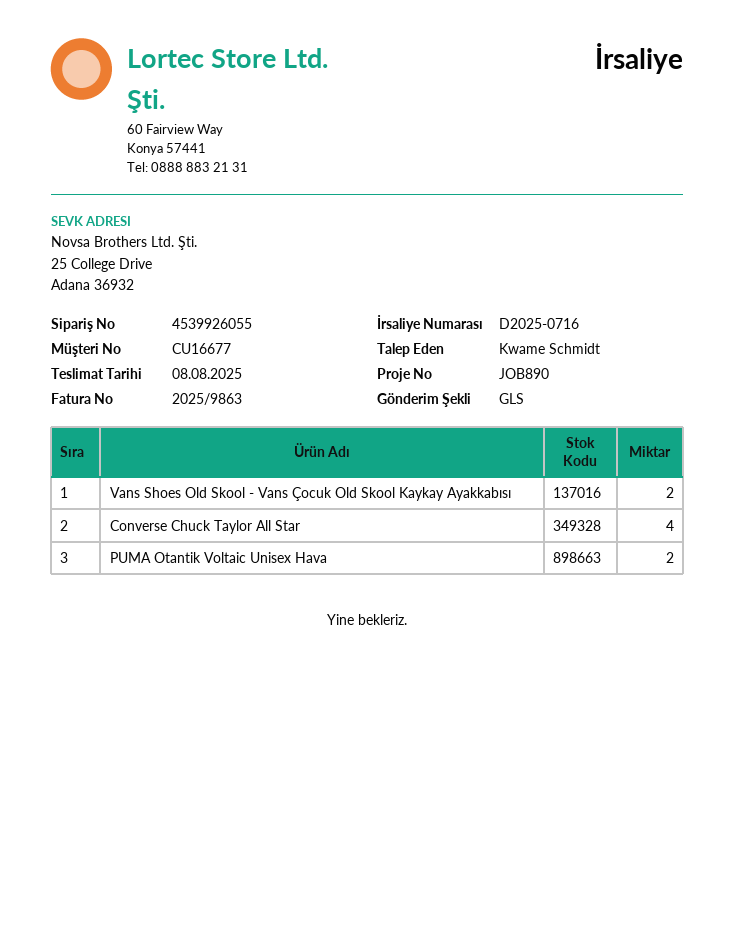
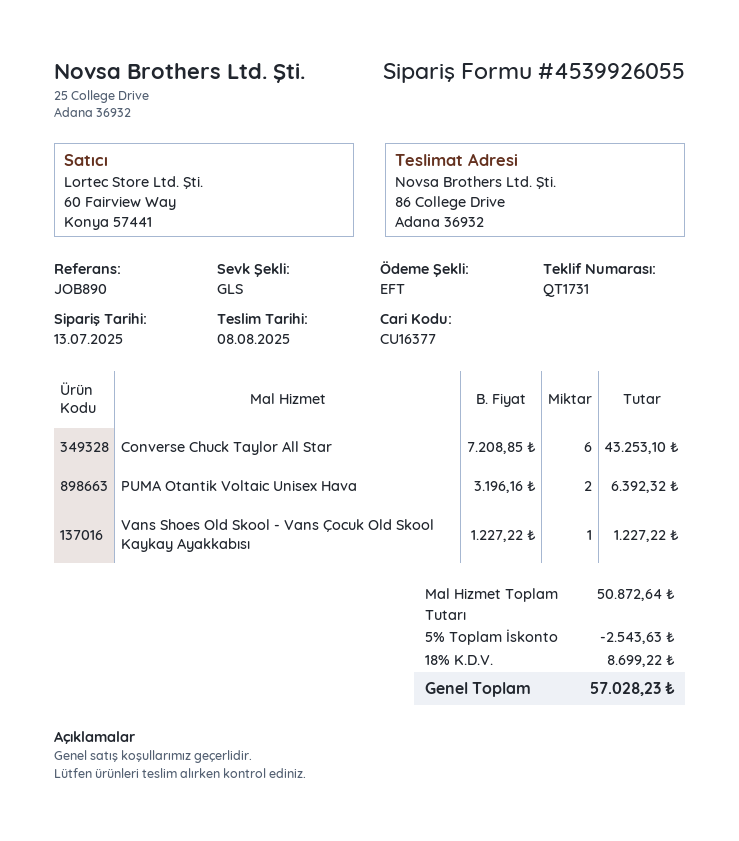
customer number: CU16677 -> CU16377
ship to: 25 College Drive, Adana 36932 -> 86 College Drive, Adana 36932
Vans Shoes Old Skool - Vans Çocuk Old Skool Kaykay Ayakkabısı: 2 -> 1
Converse Chuck Taylor All Star: 4 -> 6

